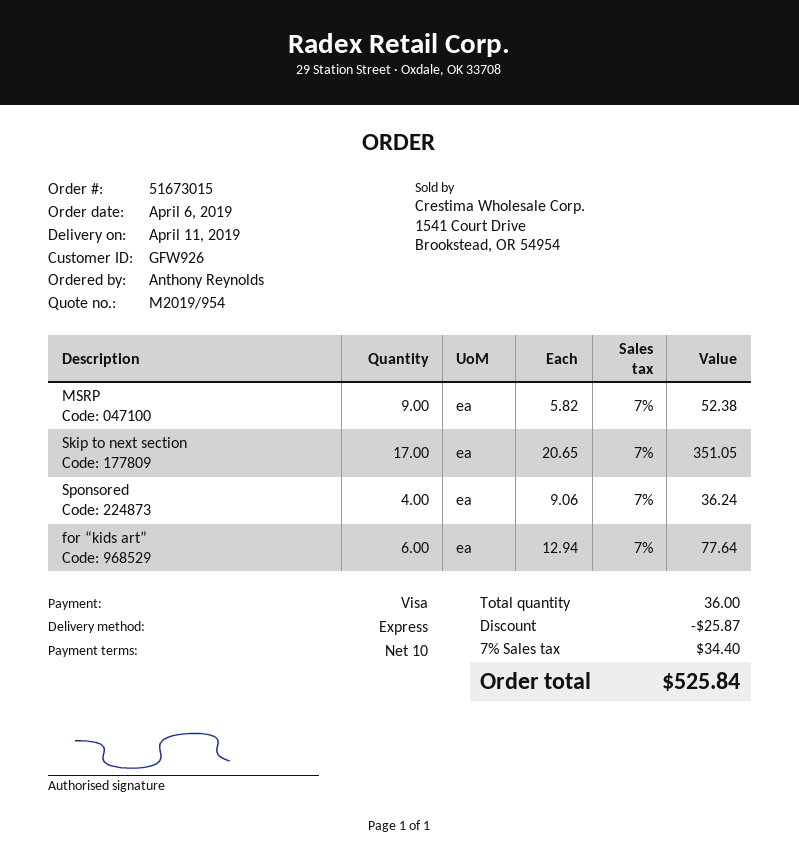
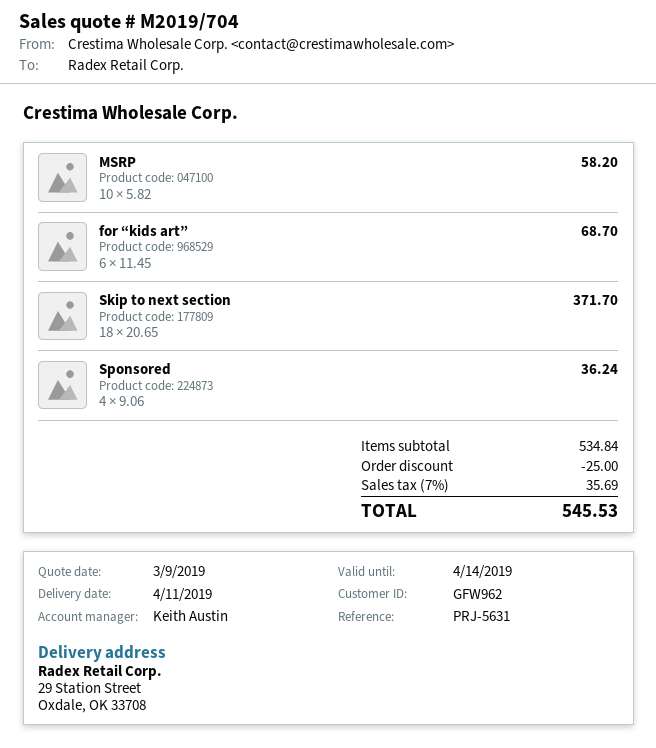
quote number: M2019/954 -> M2019/704
customer number: GFW926 -> GFW962
MSRP: 9 x 5.82 = 52.38 -> 10 x 5.82 = 58.20
Skip to next section: 17 x 20.65 = 351.05 -> 18 x 20.65 = 371.70
for “kids art”: 6 x 12.94 = 77.64 -> 6 x 11.45 = 68.70
discount: 25.87 -> 25.00
tax: 7% = 34.40 -> 7% = 35.69
total: 525.84 -> 545.53

